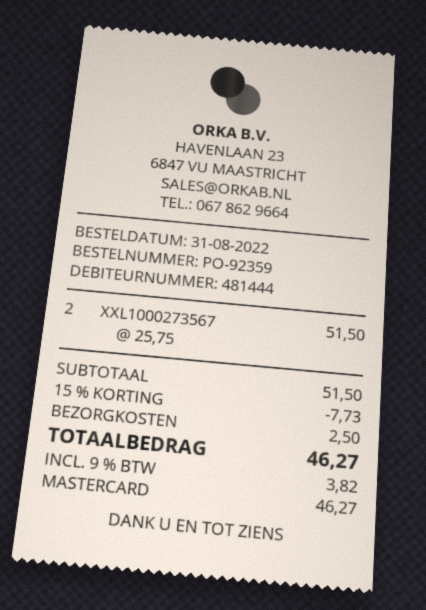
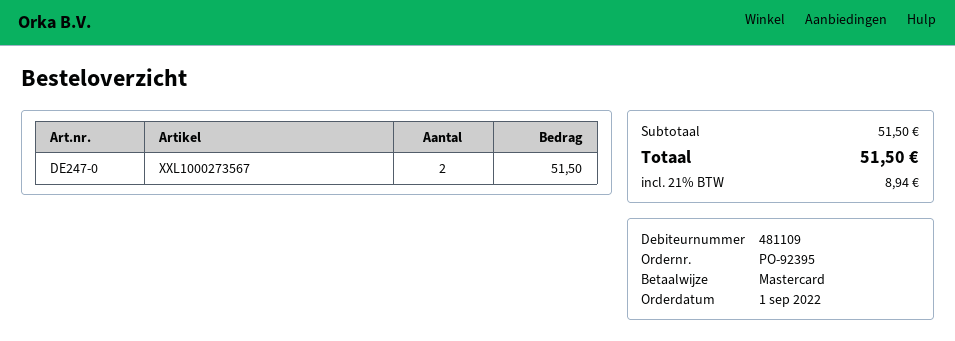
order number: PO-92359 -> PO-92395
order date: 2022-08-31 -> 2022-09-01
customer number: 481444 -> 481109
discount: 15% = 7.73 -> none
shipping: 2.50 -> none
tax: 9% = 3.82 -> 21% = 8.94
total: 46.27 -> 51.50

